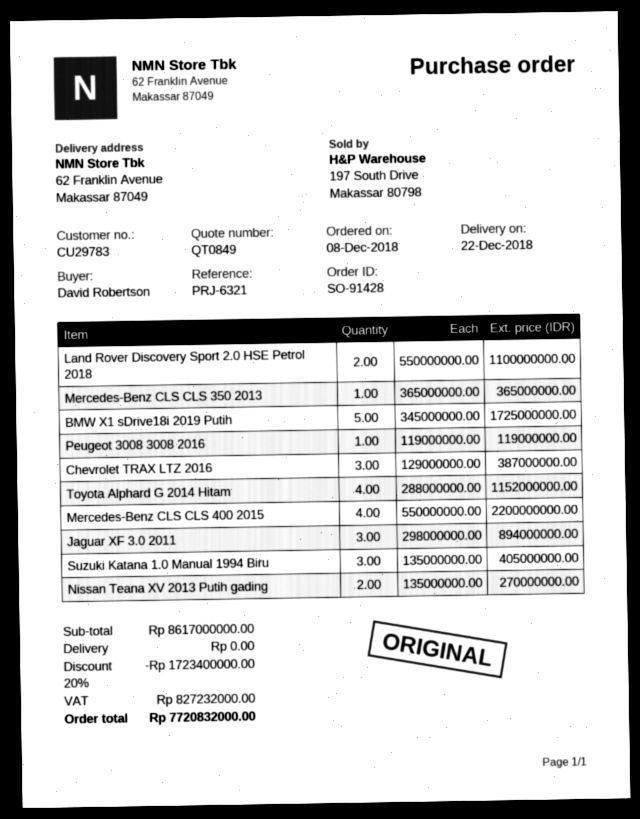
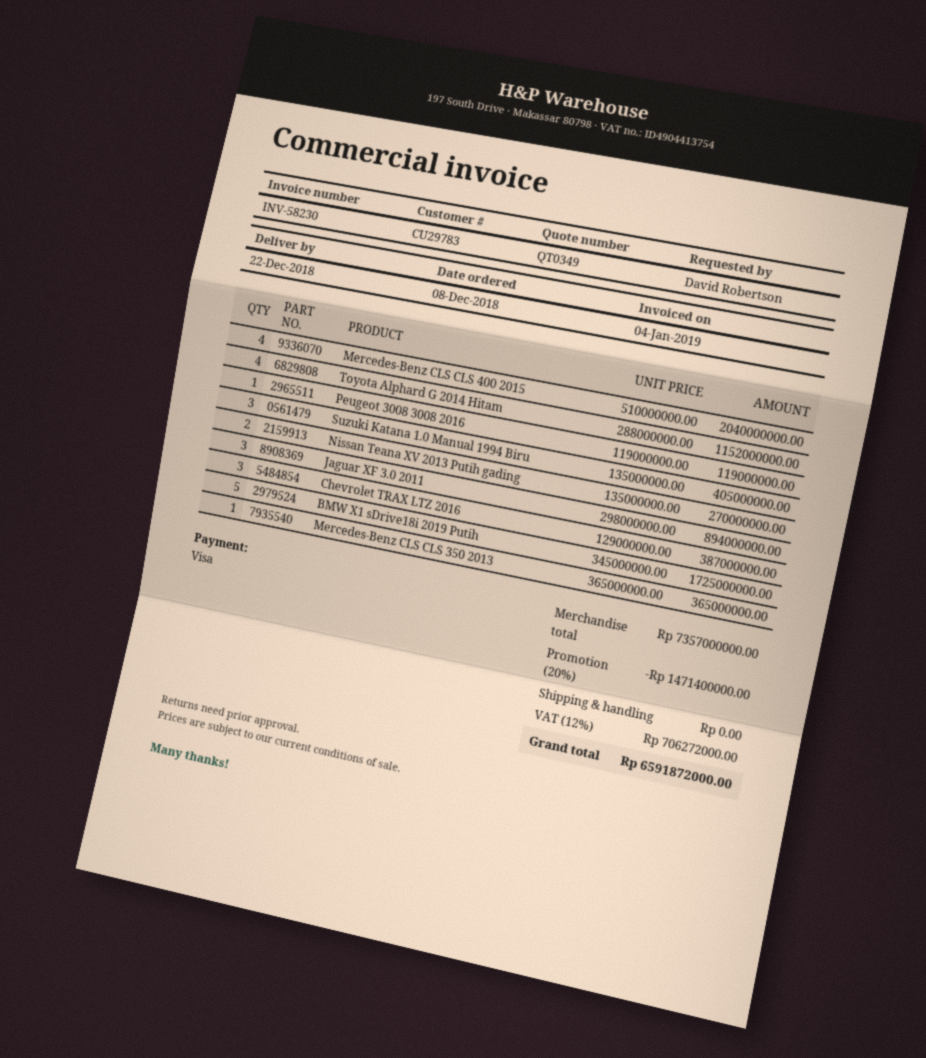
quote number: QT0849 -> QT0349
Land Rover Discovery Sport 2.0 HSE Petrol 2018: 2 x 550000000.00 = 1100000000.00 -> none
Mercedes-Benz CLS CLS 400 2015: 4 x 550000000.00 = 2200000000.00 -> 4 x 510000000.00 = 2040000000.00
subtotal: 8617000000.00 -> 7357000000.00
discount: 20% = 1723400000.00 -> 20% = 1471400000.00
tax: 827232000.00 -> 706272000.00
total: 7720832000.00 -> 6591872000.00

